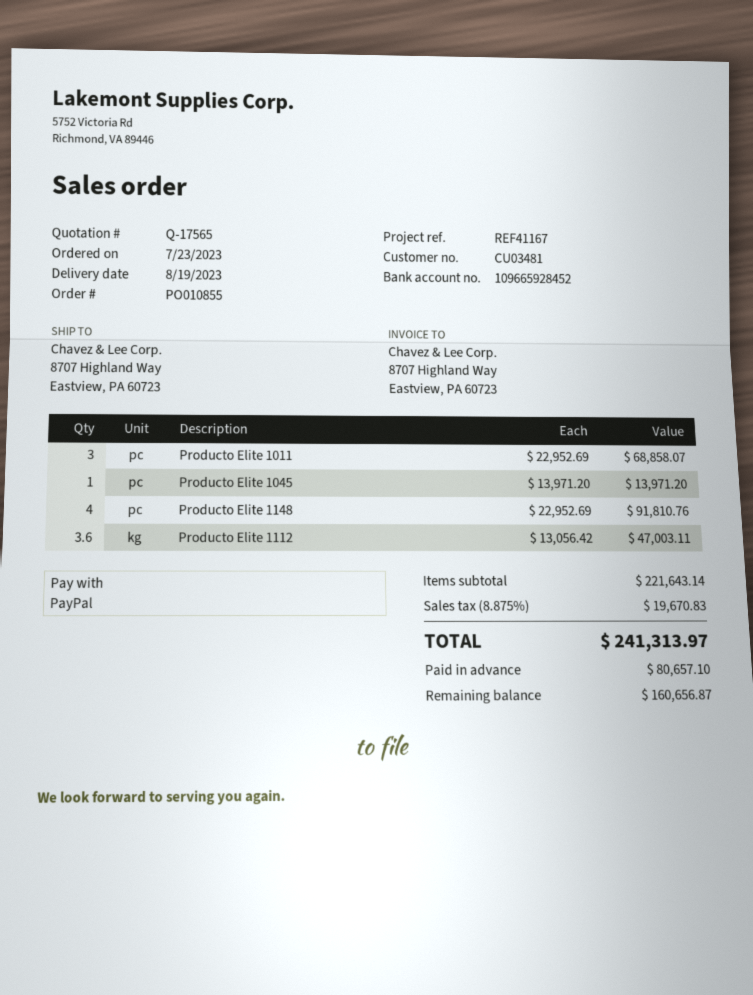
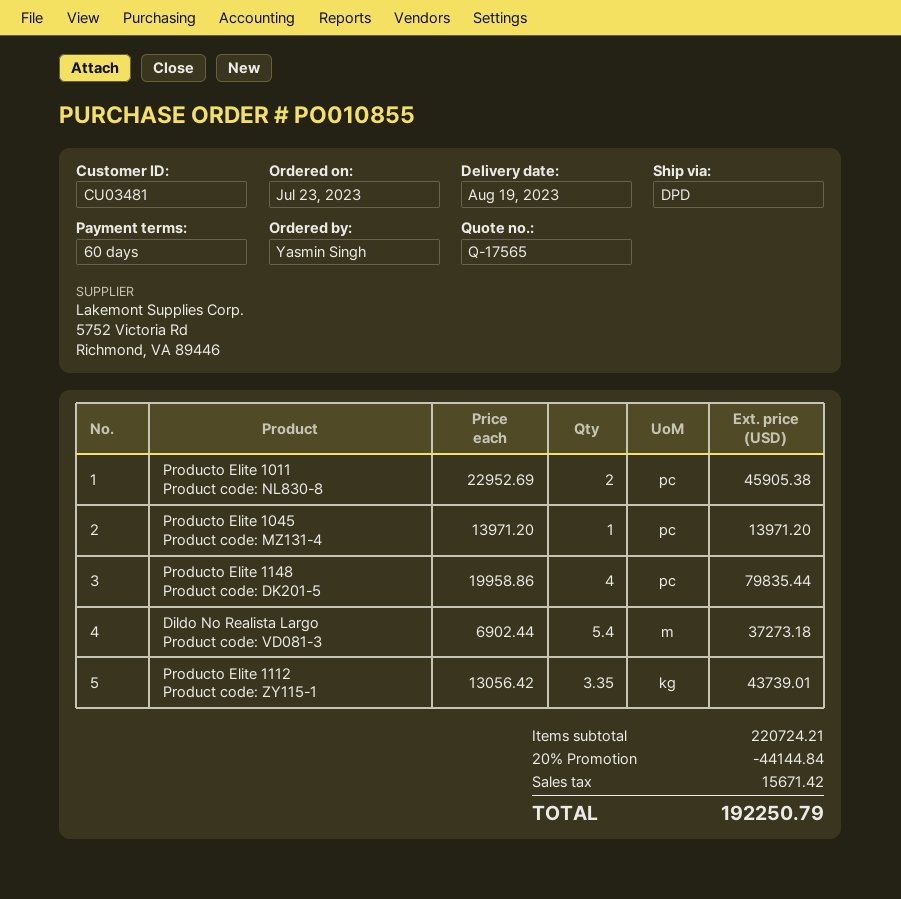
Producto Elite 1011: 3 x 22952.69 = 68858.07 -> 2 x 22952.69 = 45905.38
Producto Elite 1148: 4 x 22952.69 = 91810.76 -> 4 x 19958.86 = 79835.44
Producto Elite 1112: 3.6 x 13056.42 = 47003.11 -> 3.35 x 13056.42 = 43739.01
Dildo No Realista Largo: none -> 5.4 x 6902.44 = 37273.18
subtotal: 221643.14 -> 220724.21
discount: none -> 20% = 44144.84
tax: 19670.83 -> 15671.42
total: 241313.97 -> 192250.79

